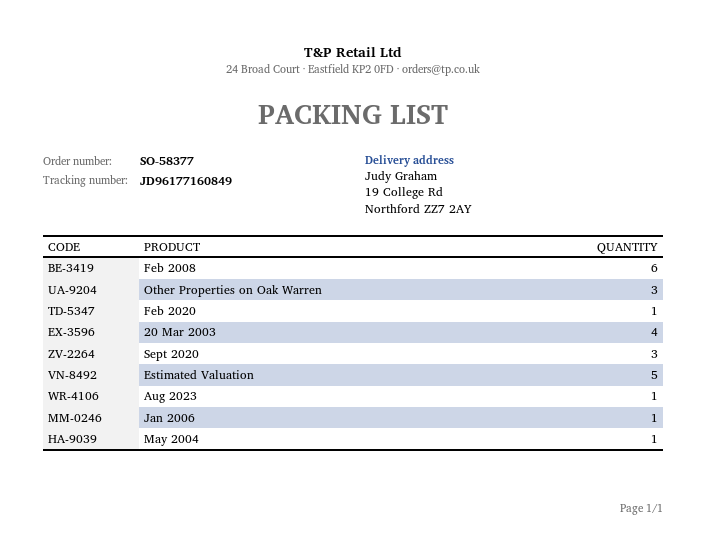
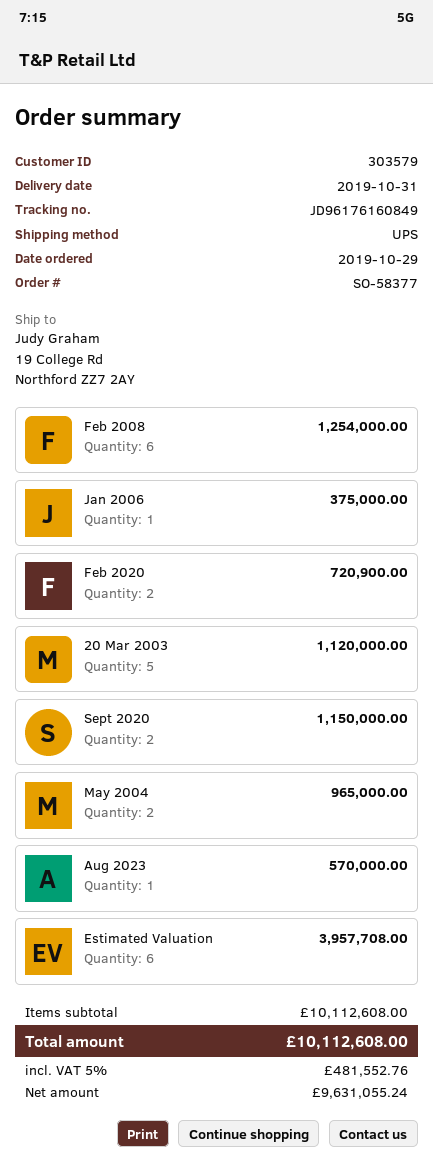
tracking number: JD96177160849 -> JD96176160849
Other Properties on Oak Warren: 3 -> none
Feb 2020: 1 -> 2
20 Mar 2003: 4 -> 5
Sept 2020: 3 -> 2
Estimated Valuation: 5 -> 6
May 2004: 1 -> 2

